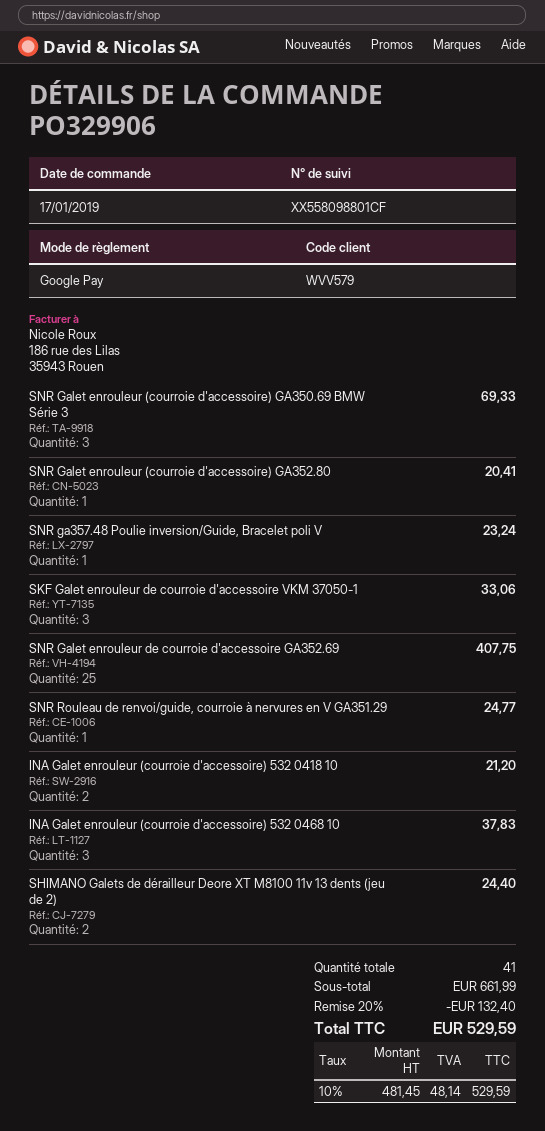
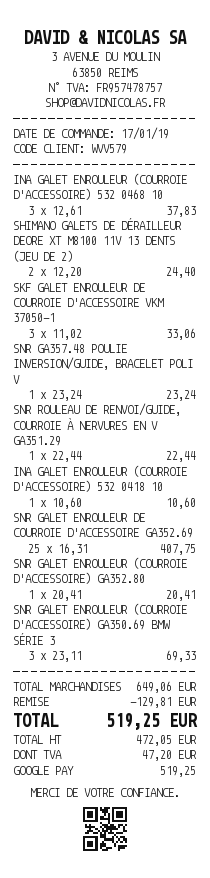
SNR Rouleau de renvoi/guide, courroie à nervures en V GA351.29: 1 for 24.77 -> 1 for 22.44
INA Galet enrouleur (courroie d'accessoire) 532 0418 10: 2 for 21.20 -> 1 for 10.60
subtotal: 661.99 -> 649.06
discount: 132.40 -> 129.81
net: 481.45 -> 472.05
tax: 48.14 -> 47.20
total: 529.59 -> 519.25

